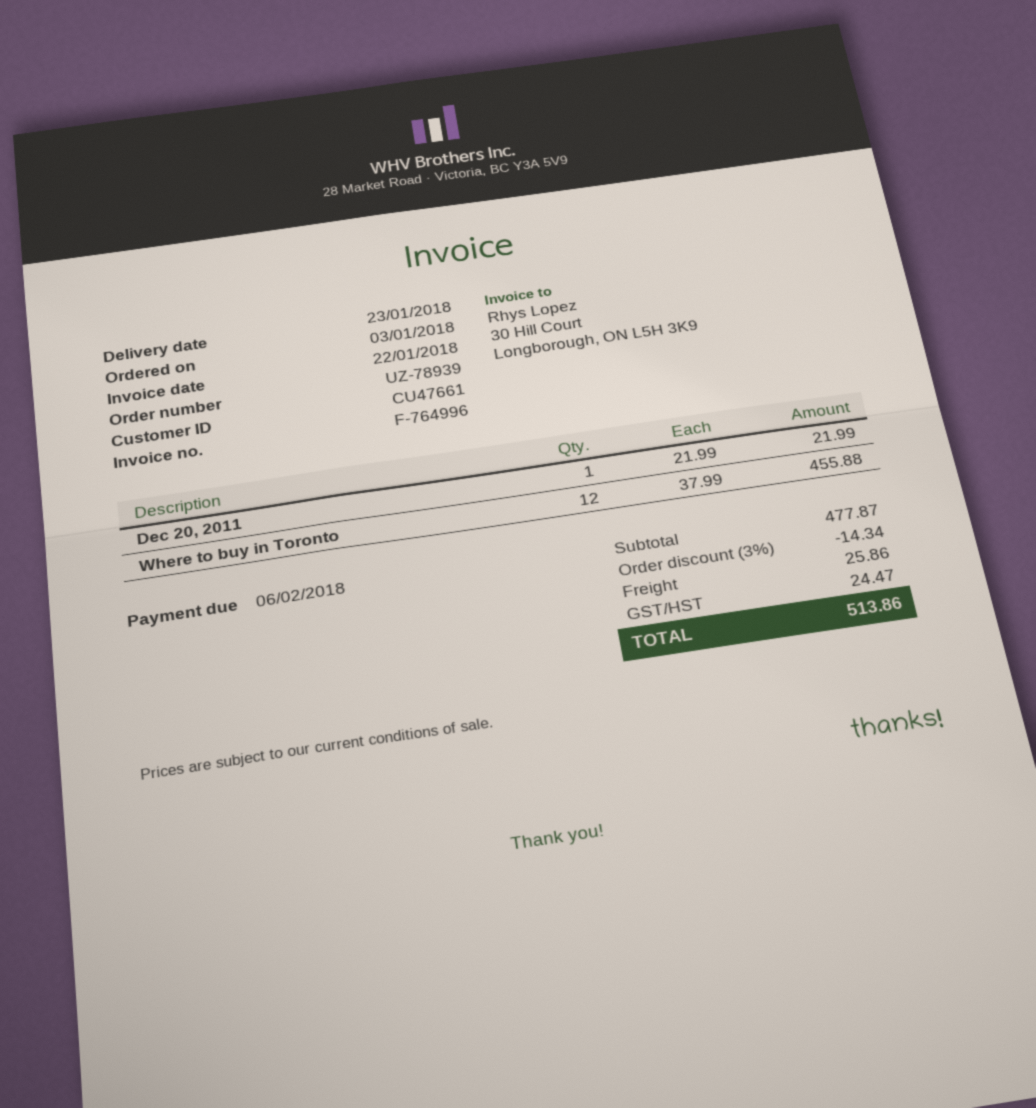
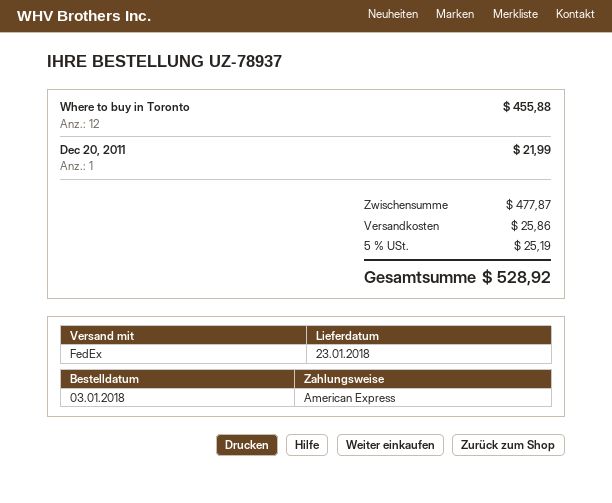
order number: UZ-78939 -> UZ-78937
discount: 3% = 14.34 -> none
tax: 24.47 -> 25.19
total: 513.86 -> 528.92

